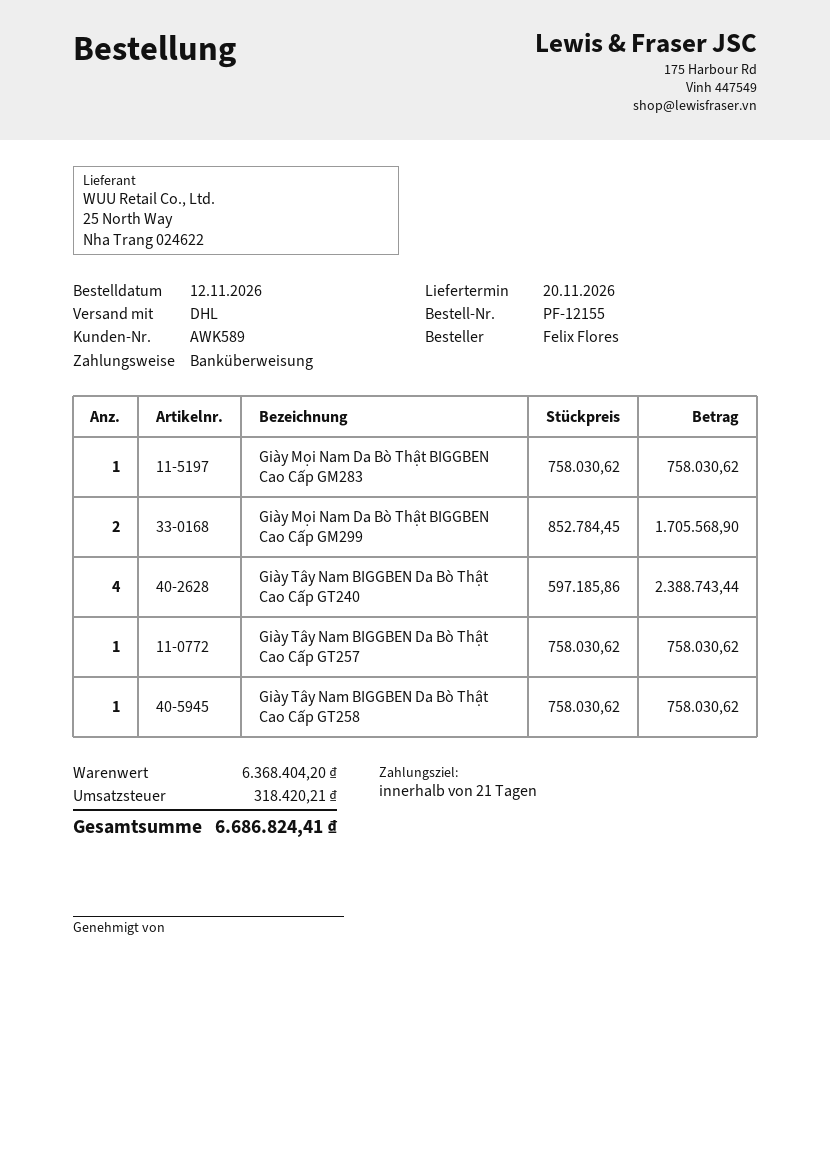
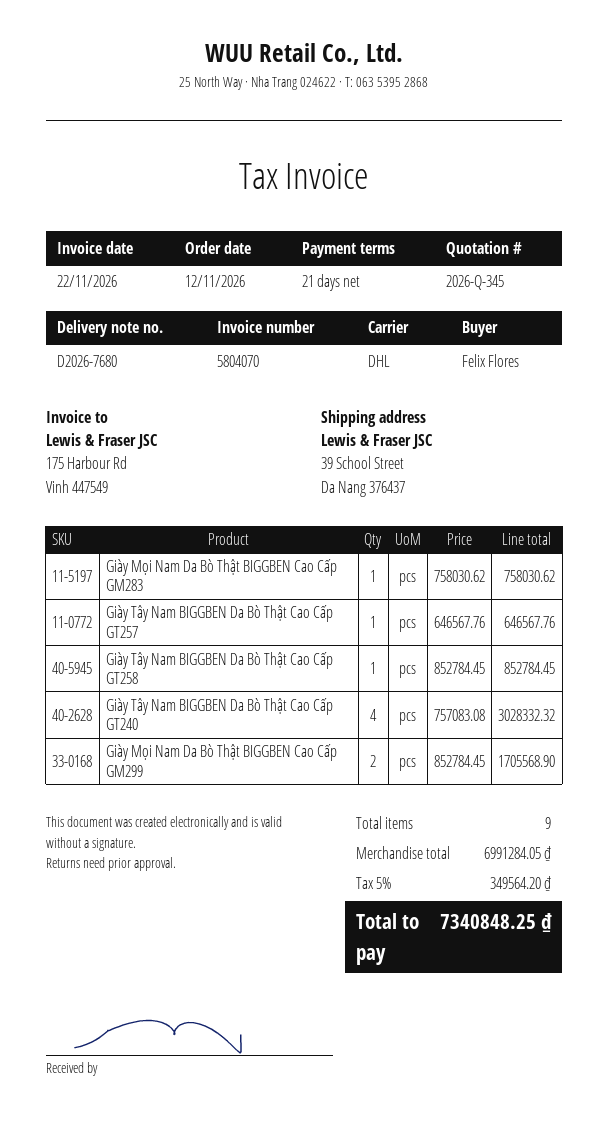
Giày Tây Nam BIGGBEN Da Bò Thật Cao Cấp GT240: 4 x 597185.86 = 2388743.44 -> 4 x 757083.08 = 3028332.32
Giày Tây Nam BIGGBEN Da Bò Thật Cao Cấp GT257: 1 x 758030.62 = 758030.62 -> 1 x 646567.76 = 646567.76
Giày Tây Nam BIGGBEN Da Bò Thật Cao Cấp GT258: 1 x 758030.62 = 758030.62 -> 1 x 852784.45 = 852784.45
subtotal: 6368404.20 -> 6991284.05
tax: 318420.21 -> 349564.20
total: 6686824.41 -> 7340848.25

